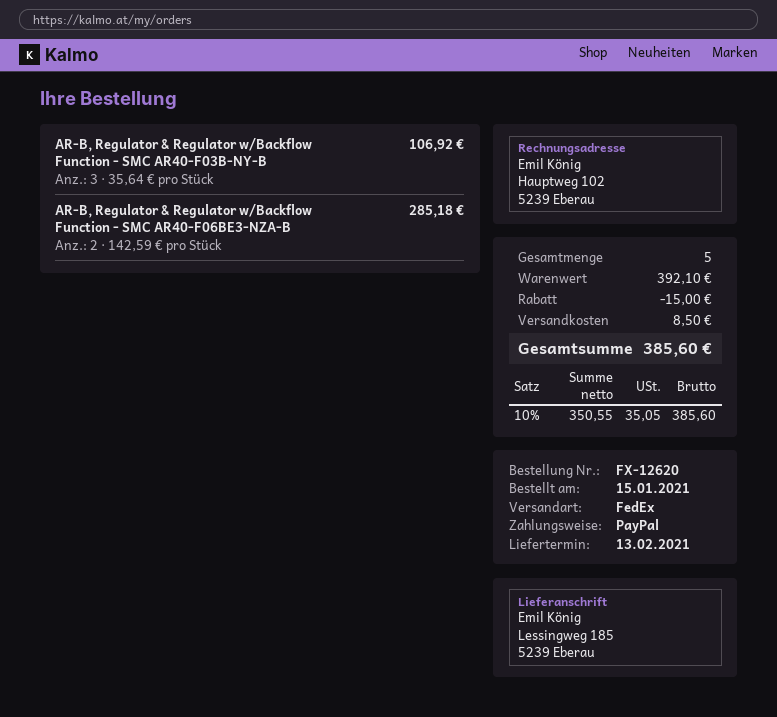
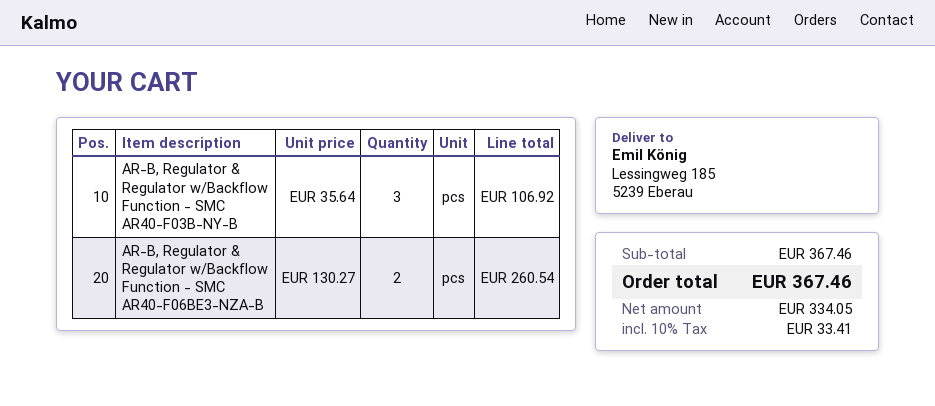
AR-B, Regulator & Regulator w/Backflow Function - SMC AR40-F06BE3-NZA-B: 2 x 142.59 = 285.18 -> 2 x 130.27 = 260.54
subtotal: 392.10 -> 367.46
discount: 15.00 -> none
shipping: 8.50 -> none
net: 350.55 -> 334.05
tax: 10% = 35.05 -> 10% = 33.41
total: 385.60 -> 367.46

